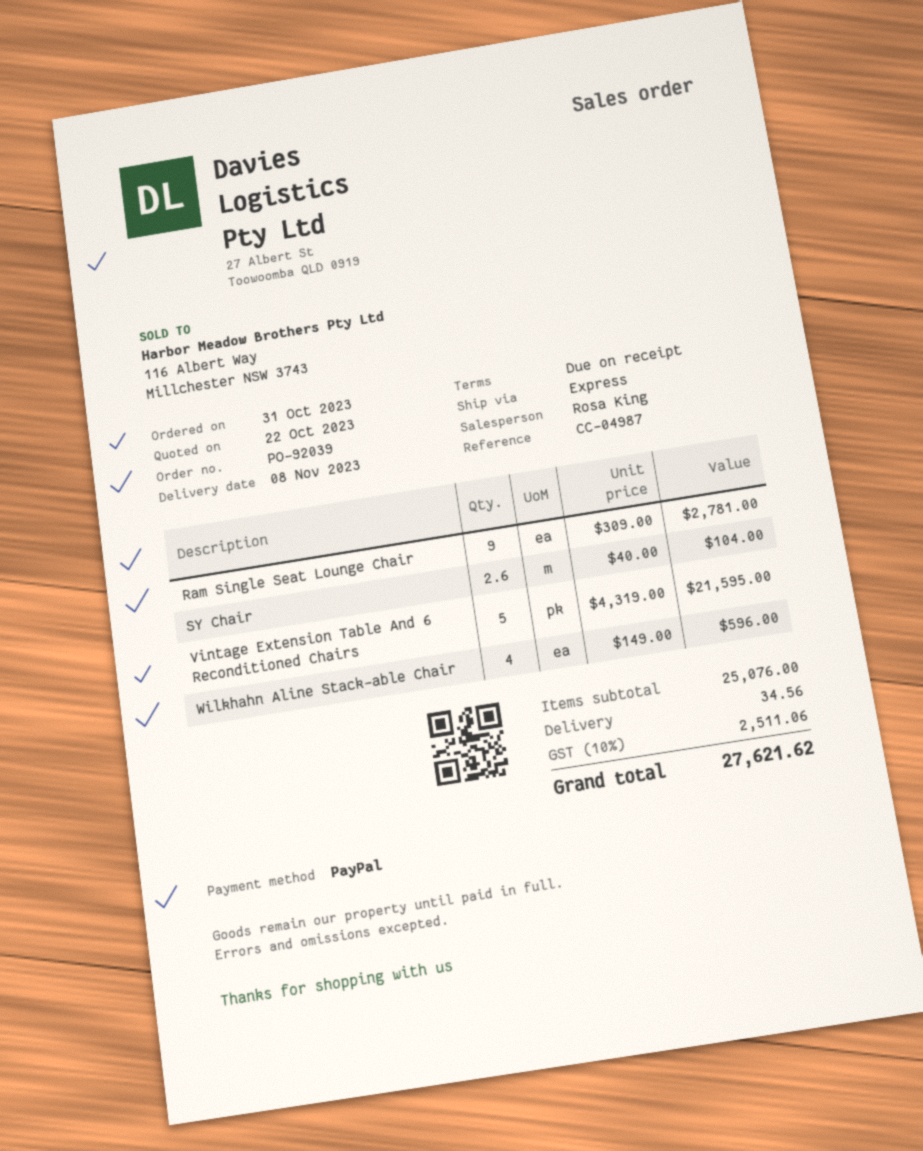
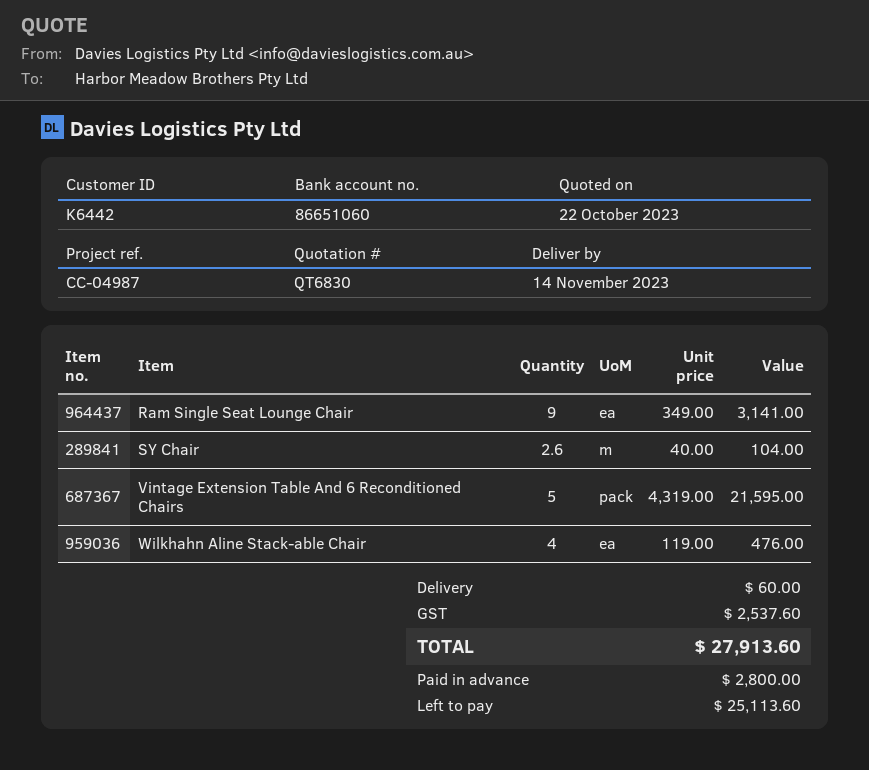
delivery date: 2023-11-08 -> 2023-11-14
Ram Single Seat Lounge Chair: 9 x 309.00 = 2781.00 -> 9 x 349.00 = 3141.00
Wilkhahn Aline Stack-able Chair: 4 x 149.00 = 596.00 -> 4 x 119.00 = 476.00
shipping: 34.56 -> 60.00
tax: 2511.06 -> 2537.60
total: 27621.62 -> 27913.60

